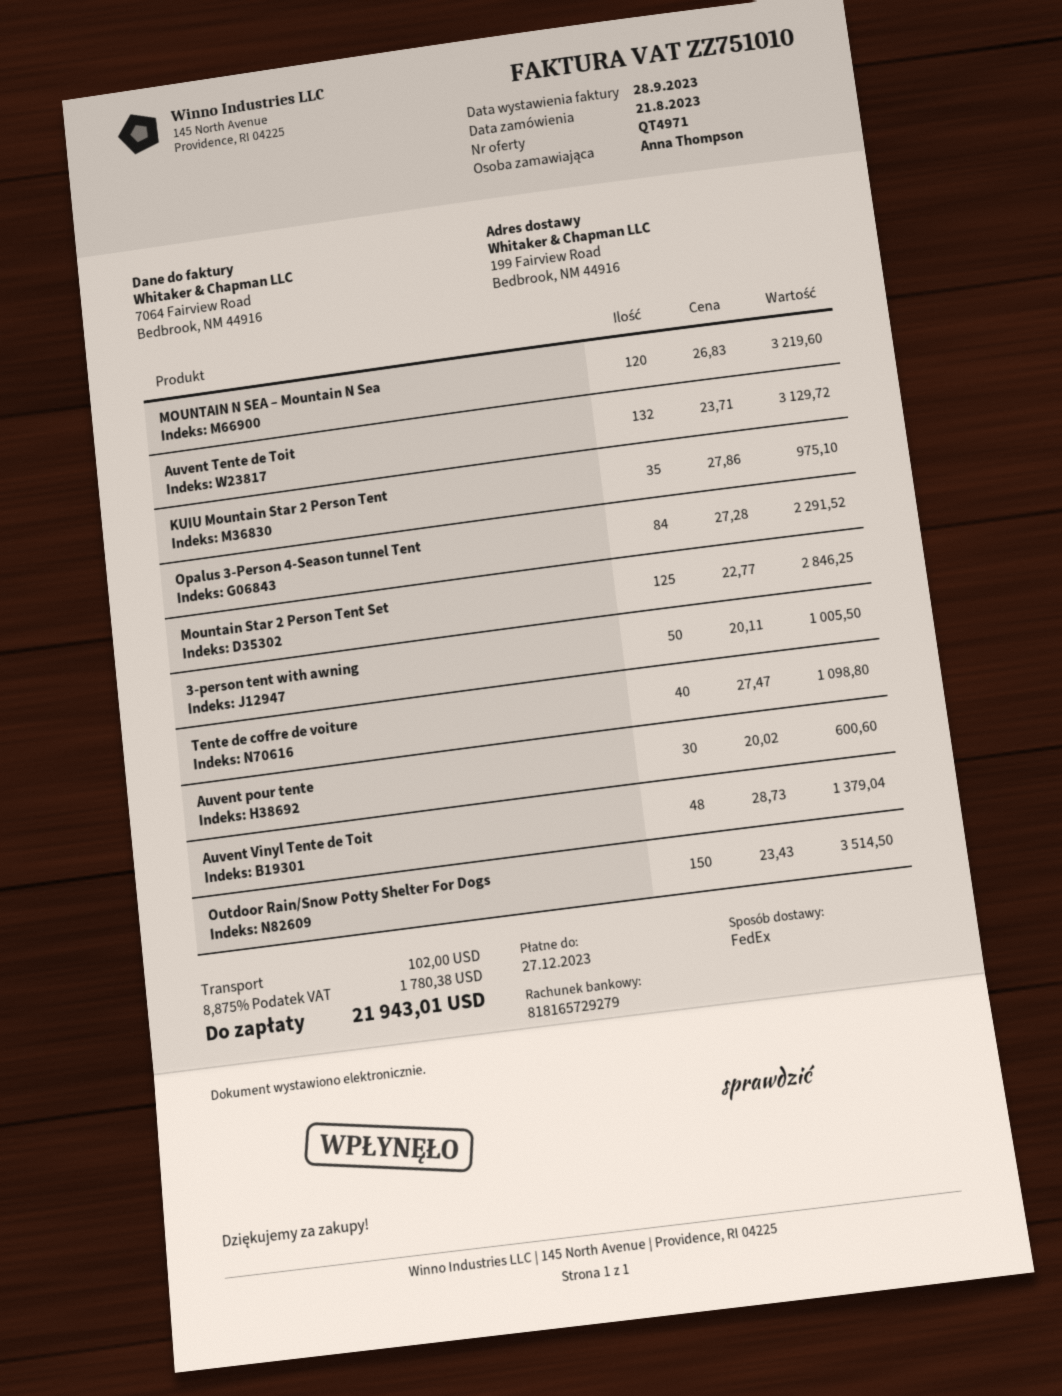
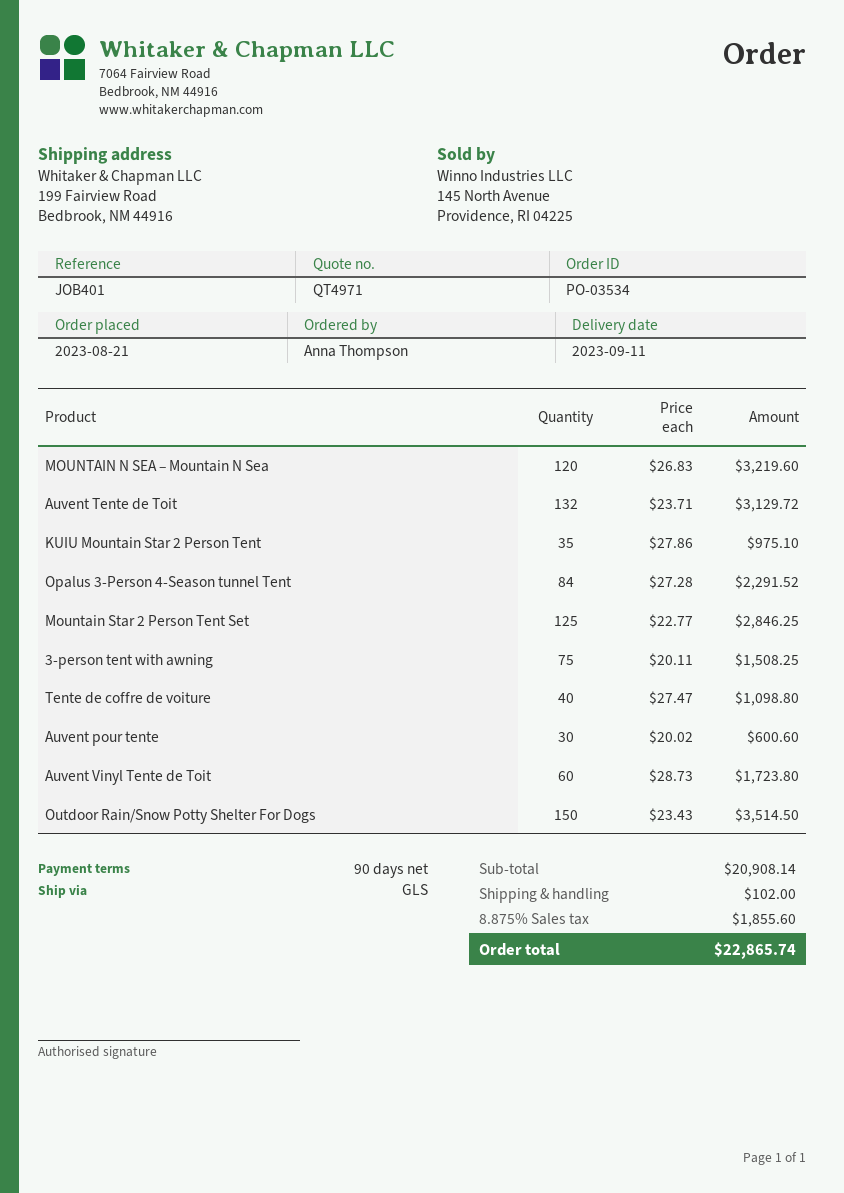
shipping method: FedEx -> GLS
3-person tent with awning: 50 x 20.11 = 1005.50 -> 75 x 20.11 = 1508.25
Auvent Vinyl Tente de Toit: 48 x 28.73 = 1379.04 -> 60 x 28.73 = 1723.80
tax: 8.875% = 1780.38 -> 8.875% = 1855.60
total: 21943.01 -> 22865.74

